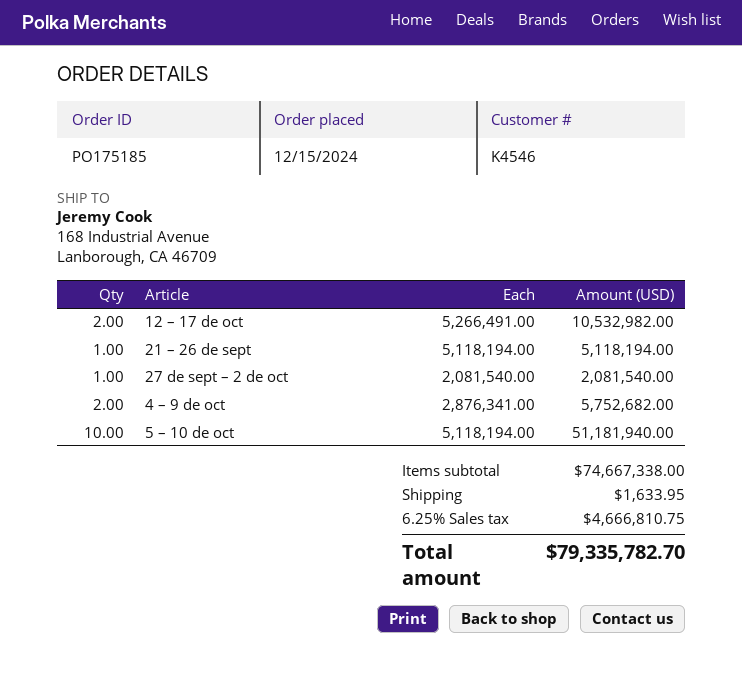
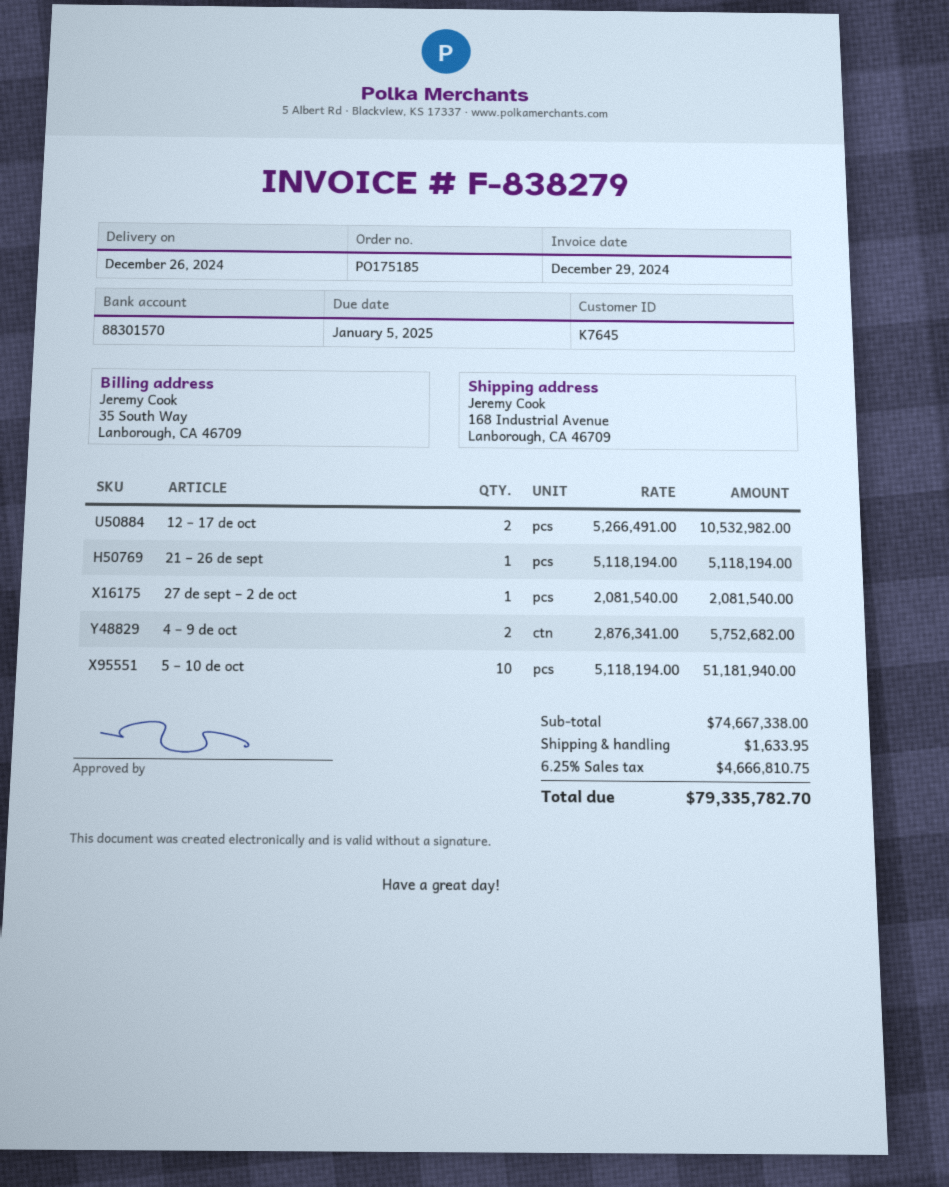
customer number: K4546 -> K7645

